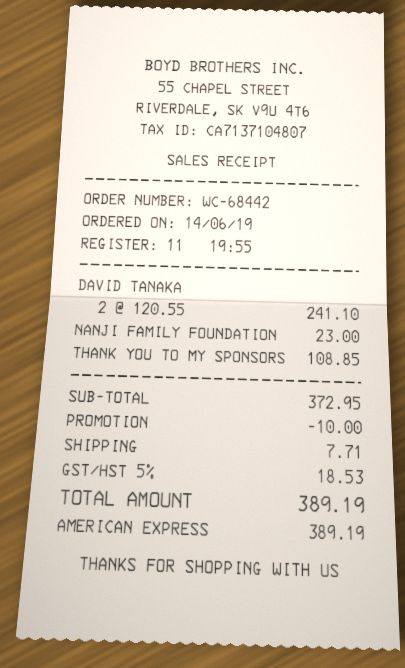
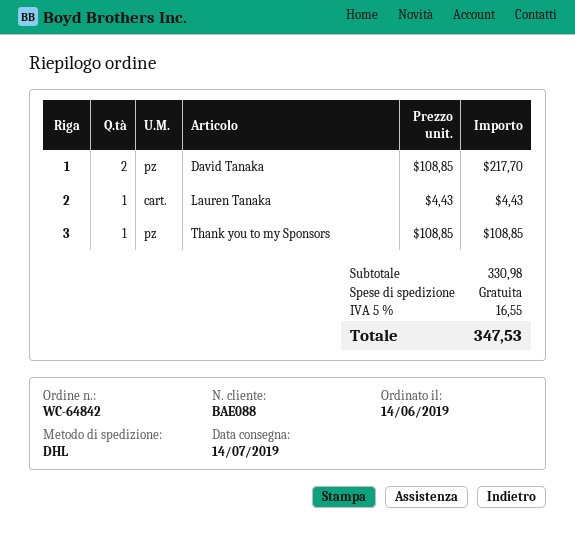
order number: WC-68442 -> WC-64842
DAVID TANAKA: 2 x 120.55 = 241.10 -> 2 x 108.85 = 217.70
NANJI FAMILY FOUNDATION: 1 x 23.00 = 23.00 -> none
Lauren Tanaka: none -> 1 x 4.43 = 4.43
subtotal: 372.95 -> 330.98
discount: 10.00 -> none
shipping: 7.71 -> 0.00
tax: 5% = 18.53 -> 5% = 16.55
total: 389.19 -> 347.53

